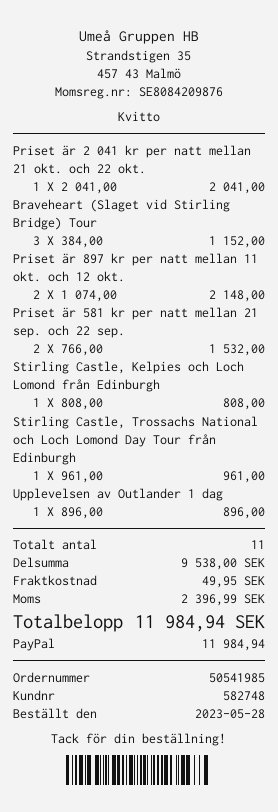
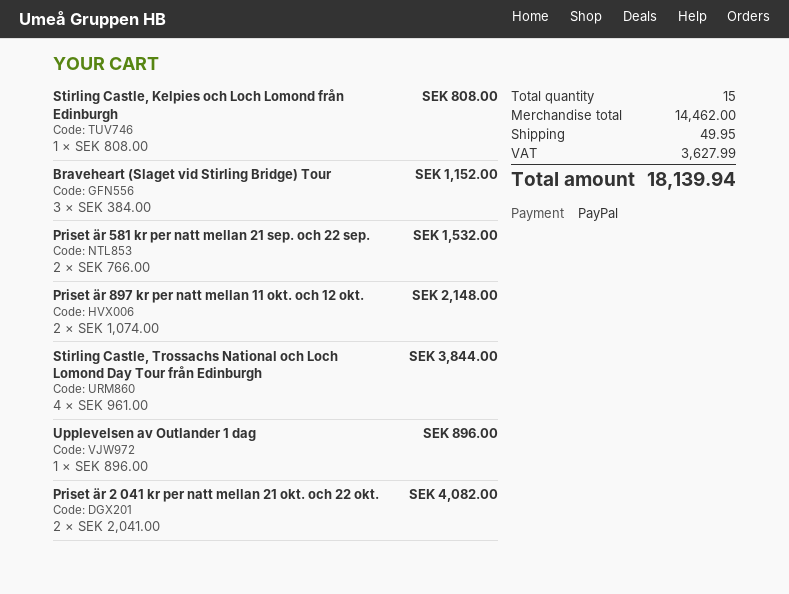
Priset är 2 041 kr per natt mellan 21 okt. och 22 okt.: 1 x 2041.00 = 2041.00 -> 2 x 2041.00 = 4082.00
Stirling Castle, Trossachs National och Loch Lomond Day Tour från Edinburgh: 1 x 961.00 = 961.00 -> 4 x 961.00 = 3844.00
total quantity: 11 -> 15
subtotal: 9538.00 -> 14462.00
tax: 2396.99 -> 3627.99
total: 11984.94 -> 18139.94

